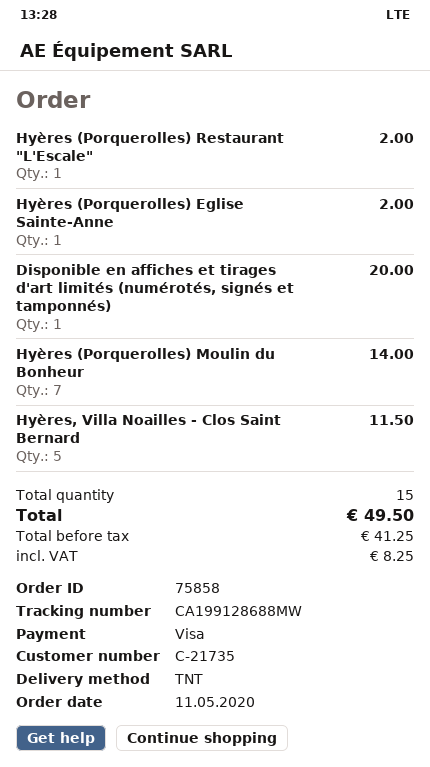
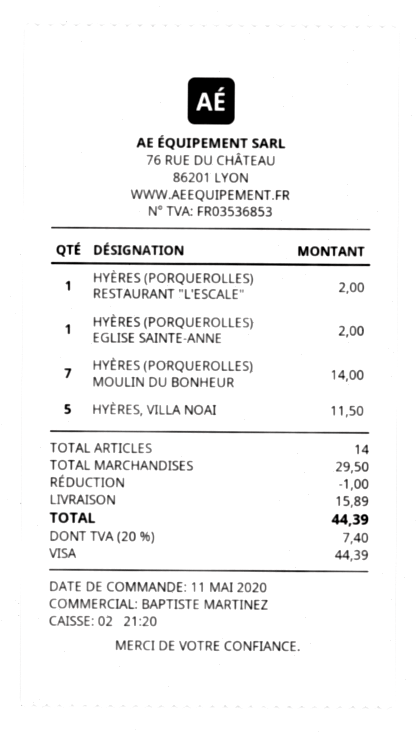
Disponible en affiches et tirages d'art limités (numérotés, signés et tamponnés): 1 for 20.00 -> none
total quantity: 15 -> 14
discount: none -> 1.00
shipping: none -> 15.89
tax: 8.25 -> 7.40
total: 49.50 -> 44.39

